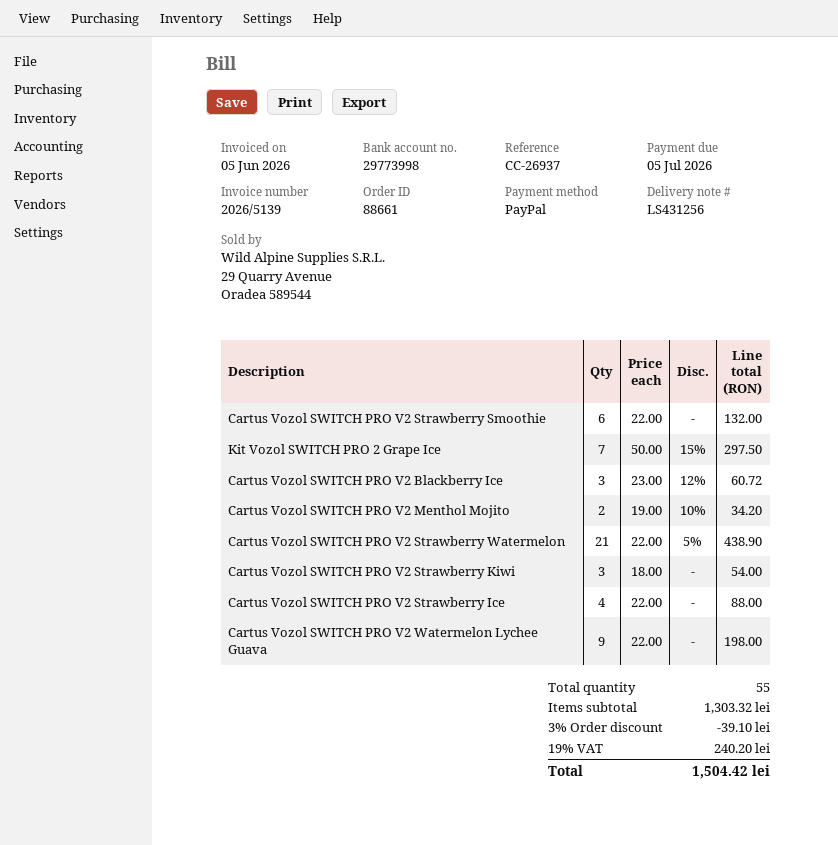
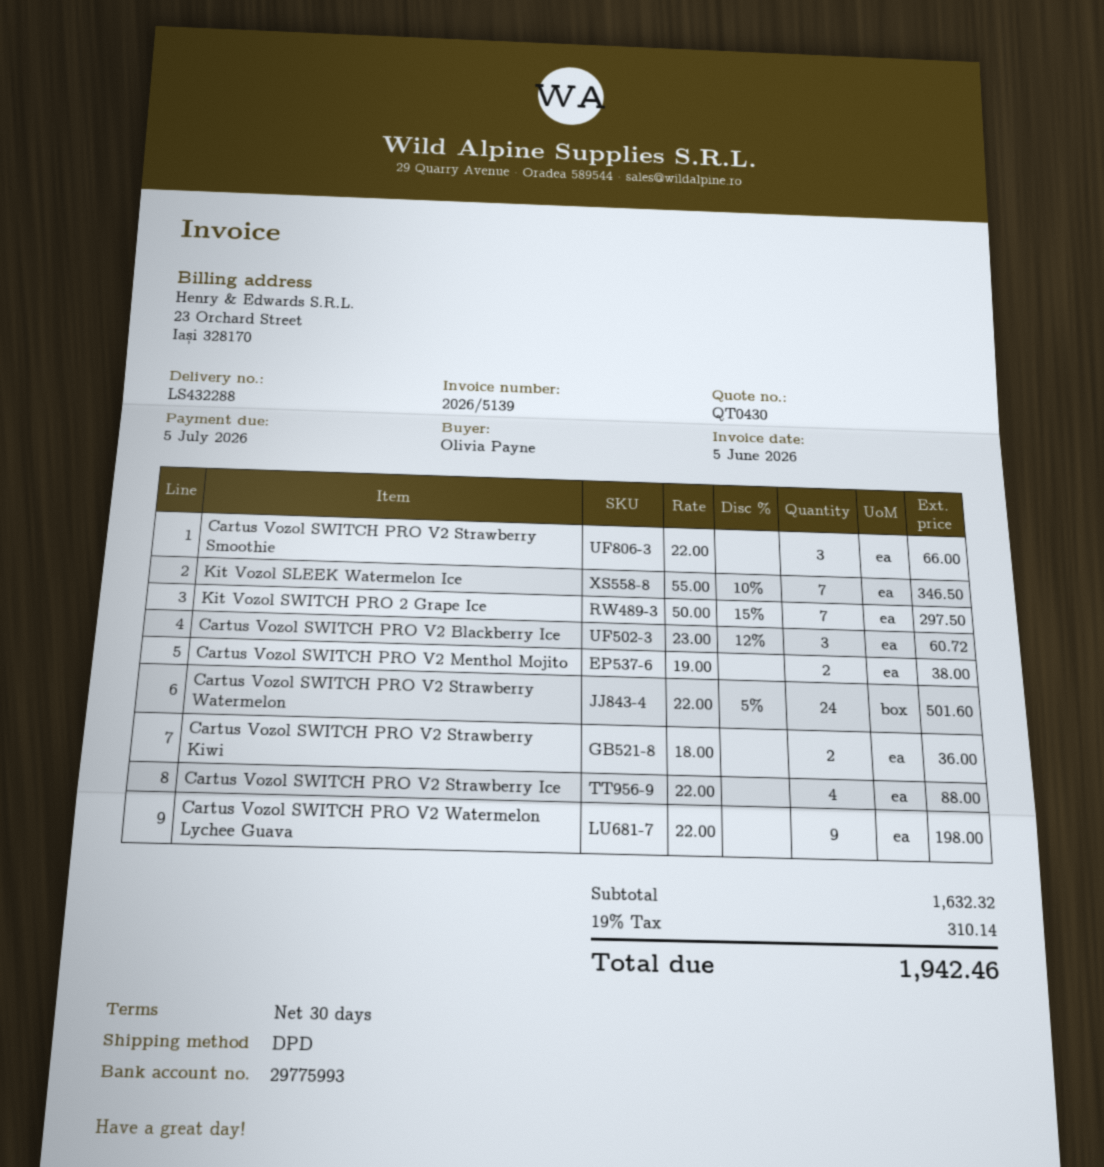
delivery note number: LS431256 -> LS432288
bank account: 29773998 -> 29775993
Cartus Vozol SWITCH PRO V2 Strawberry Smoothie: 6 x 22.00 = 132.00 -> 3 x 22.00 = 66.00
Cartus Vozol SWITCH PRO V2 Menthol Mojito: 2 x 19.00 - 10% = 34.20 -> 2 x 19.00 = 38.00
Cartus Vozol SWITCH PRO V2 Strawberry Watermelon: 21 x 22.00 - 5% = 438.90 -> 24 x 22.00 - 5% = 501.60
Cartus Vozol SWITCH PRO V2 Strawberry Kiwi: 3 x 18.00 = 54.00 -> 2 x 18.00 = 36.00
Kit Vozol SLEEK Watermelon Ice: none -> 7 x 55.00 - 10% = 346.50
subtotal: 1303.32 -> 1632.32
discount: 3% = 39.10 -> none
tax: 19% = 240.20 -> 19% = 310.14
total: 1504.42 -> 1942.46

